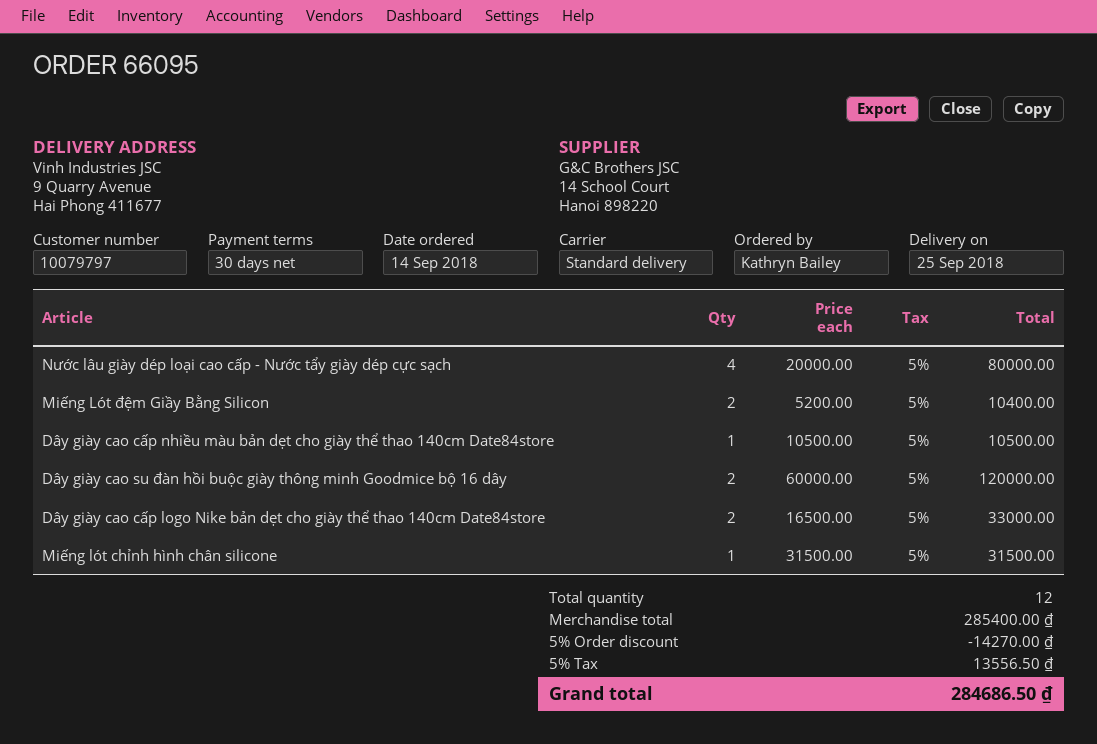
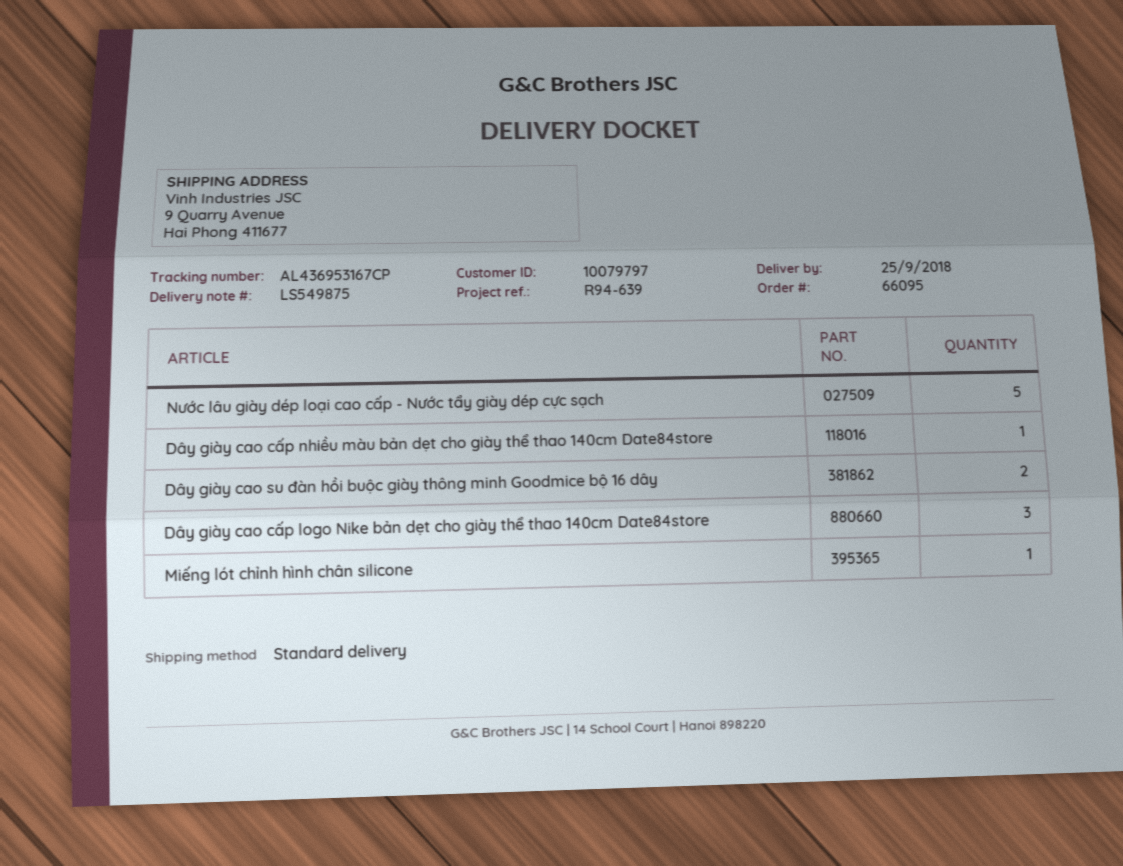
Nước lâu giày dép loại cao cấp - Nước tẩy giày dép cực sạch: 4 -> 5
Miếng Lót đệm Giầy Bằng Silicon: 2 -> none
Dây giày cao cấp logo Nike bản dẹt cho giày thể thao 140cm Date84store: 2 -> 3

